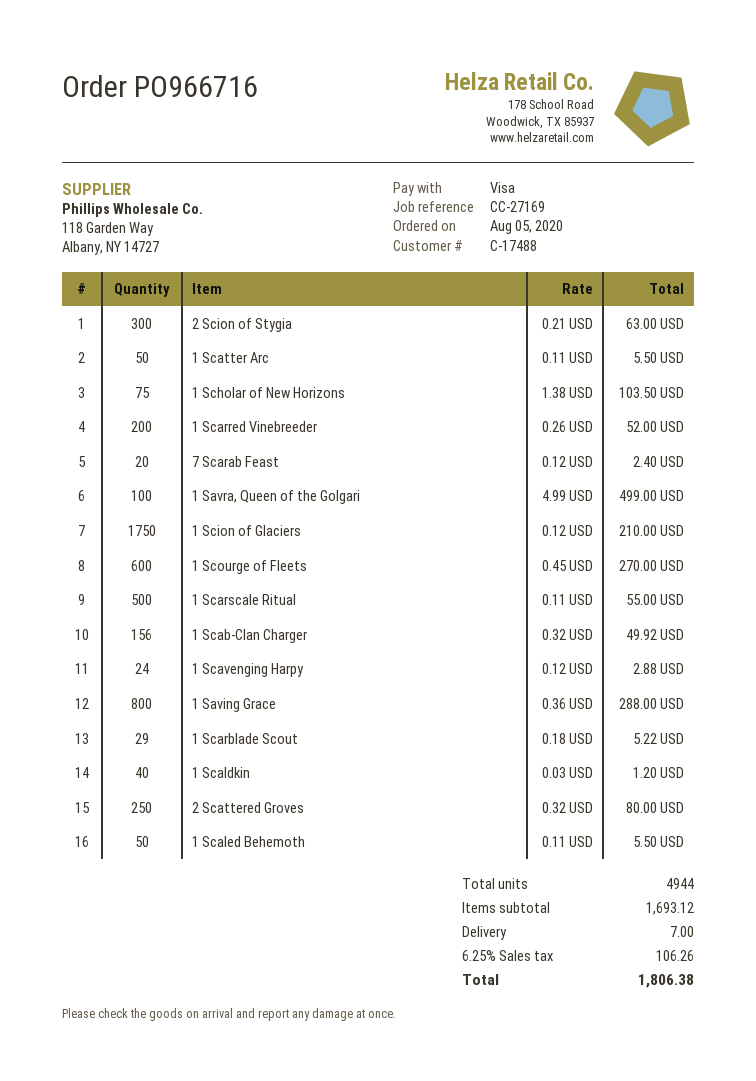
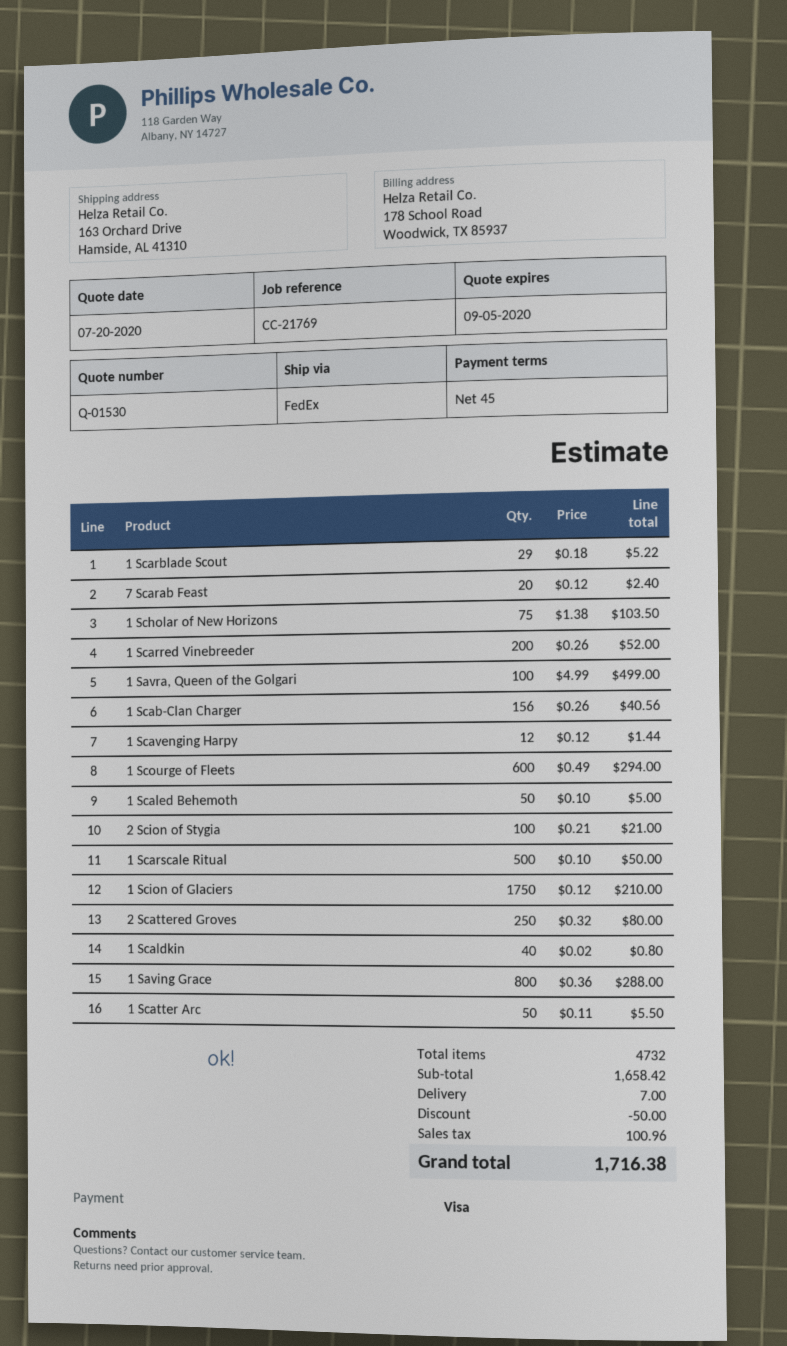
reference: CC-27169 -> CC-21769
2 Scion of Stygia: 300 x 0.21 = 63.00 -> 100 x 0.21 = 21.00
1 Scourge of Fleets: 600 x 0.45 = 270.00 -> 600 x 0.49 = 294.00
1 Scarscale Ritual: 500 x 0.11 = 55.00 -> 500 x 0.10 = 50.00
1 Scab-Clan Charger: 156 x 0.32 = 49.92 -> 156 x 0.26 = 40.56
1 Scavenging Harpy: 24 x 0.12 = 2.88 -> 12 x 0.12 = 1.44
1 Scaldkin: 40 x 0.03 = 1.20 -> 40 x 0.02 = 0.80
1 Scaled Behemoth: 50 x 0.11 = 5.50 -> 50 x 0.10 = 5.00
total quantity: 4944 -> 4732
subtotal: 1693.12 -> 1658.42
discount: none -> 50.00
tax: 106.26 -> 100.96
total: 1806.38 -> 1716.38

